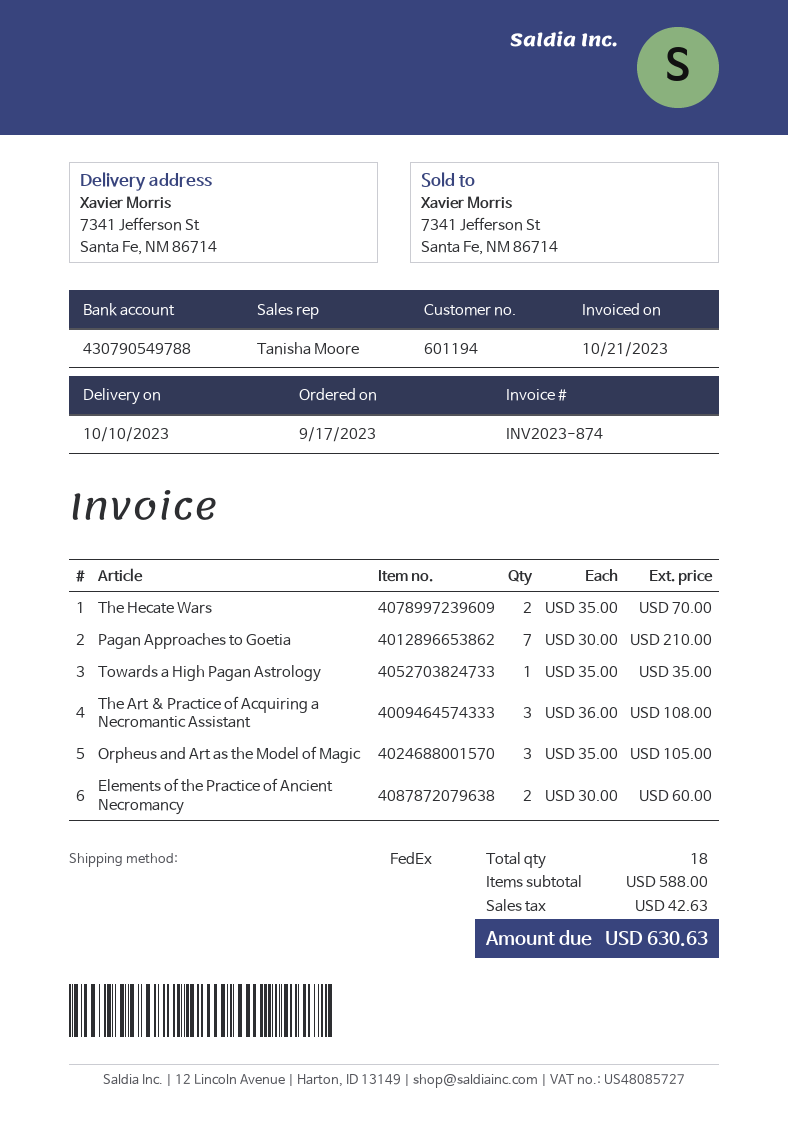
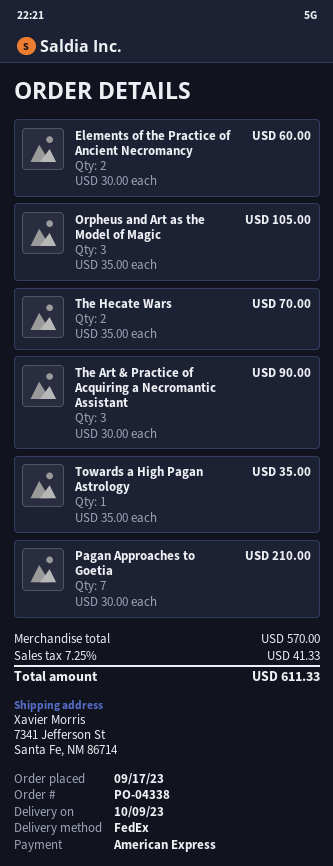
delivery date: 2023-10-10 -> 2023-10-09
The Art & Practice of Acquiring a Necromantic Assistant: 3 x 36.00 = 108.00 -> 3 x 30.00 = 90.00
subtotal: 588.00 -> 570.00
tax: 42.63 -> 41.33
total: 630.63 -> 611.33

